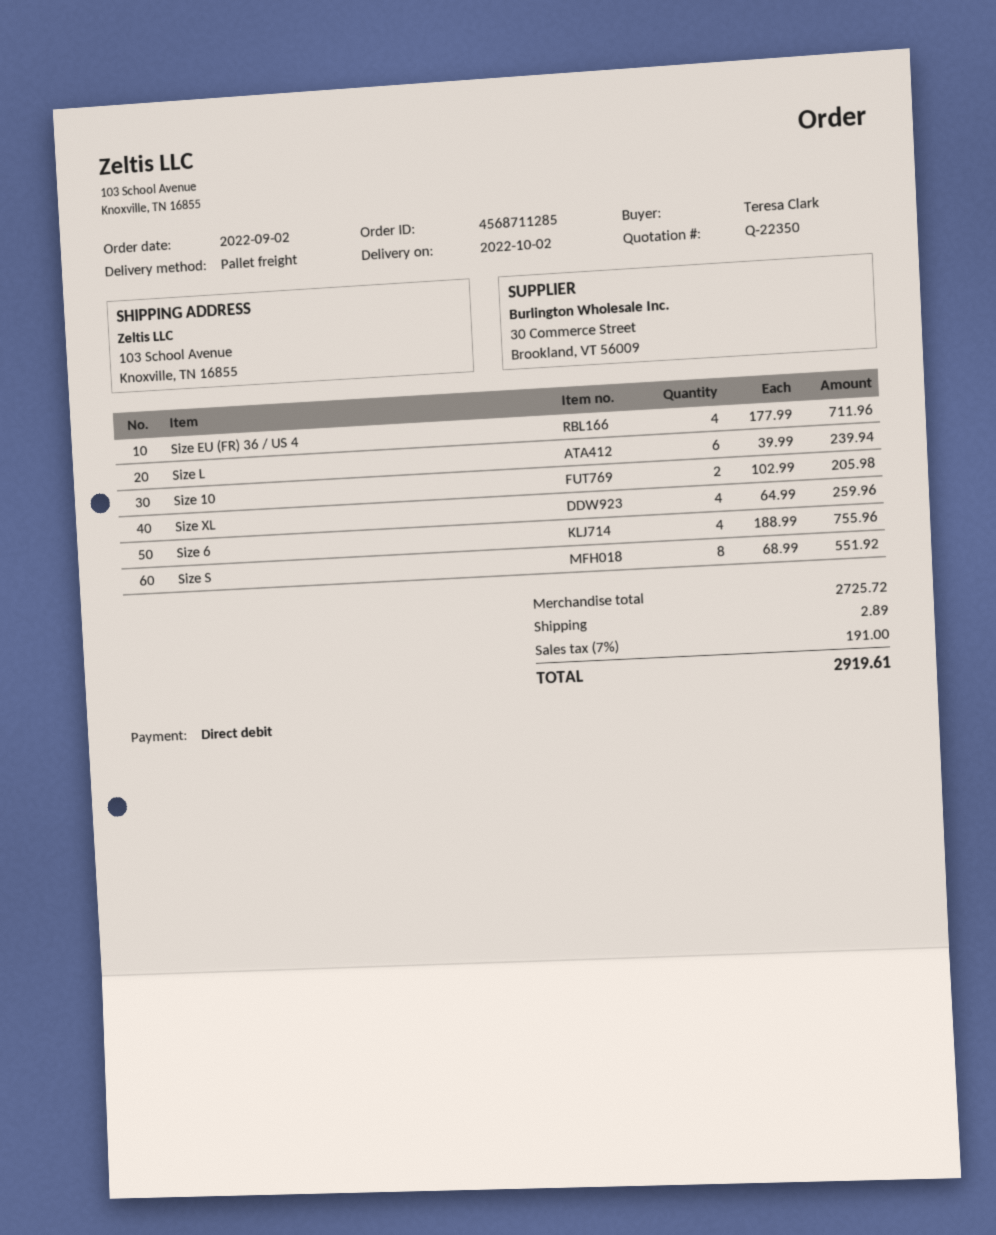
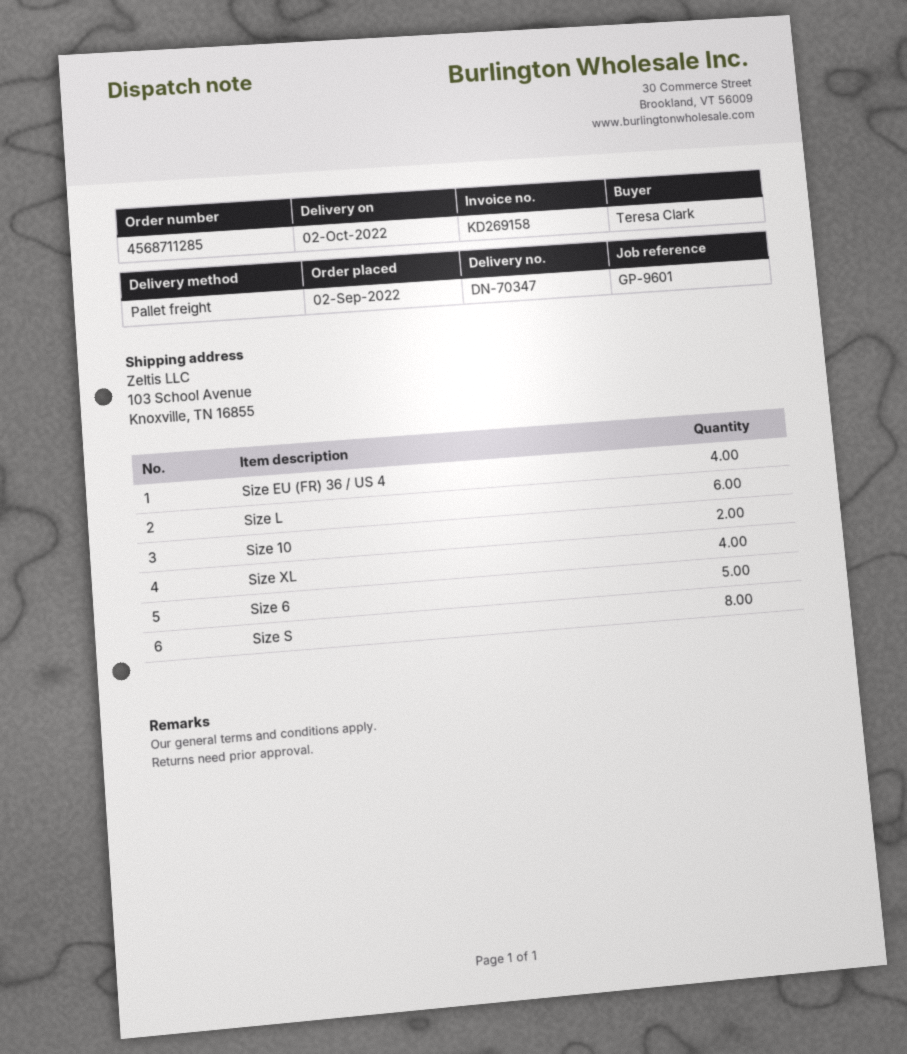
Size 6: 4 -> 5

